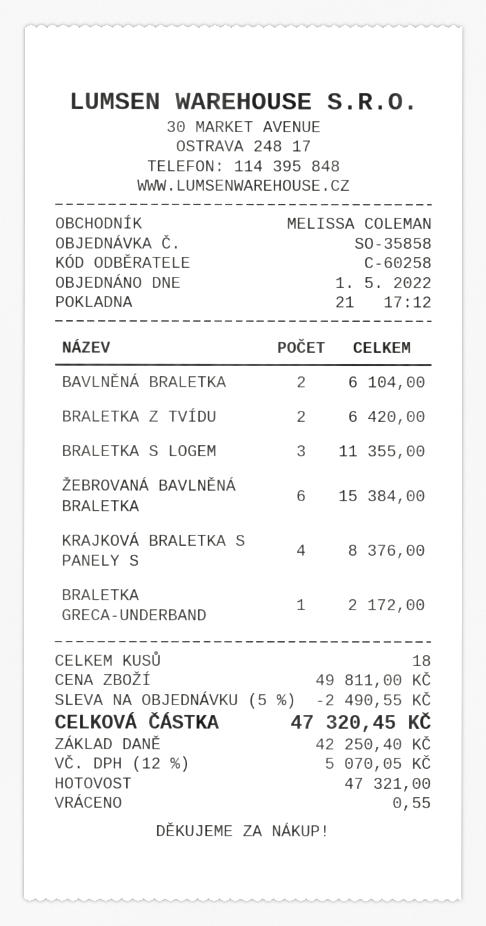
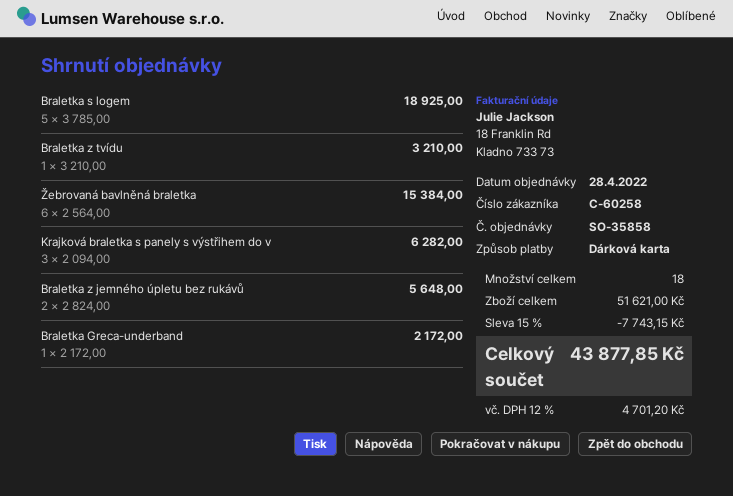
order date: 2022-05-01 -> 2022-04-28
payment method: cash -> gift card
BAVLNĚNÁ BRALETKA: 2 for 6104.00 -> none
BRALETKA Z TVÍDU: 2 for 6420.00 -> 1 for 3210.00
BRALETKA S LOGEM: 3 for 11355.00 -> 5 for 18925.00
KRAJKOVÁ BRALETKA S PANELY S: 4 for 8376.00 -> 3 for 6282.00
Braletka z jemného úpletu bez rukávů: none -> 2 for 5648.00
subtotal: 49811.00 -> 51621.00
discount: 5% = 2490.55 -> 15% = 7743.15
tax: 12% = 5070.05 -> 12% = 4701.20
total: 47320.45 -> 43877.85

